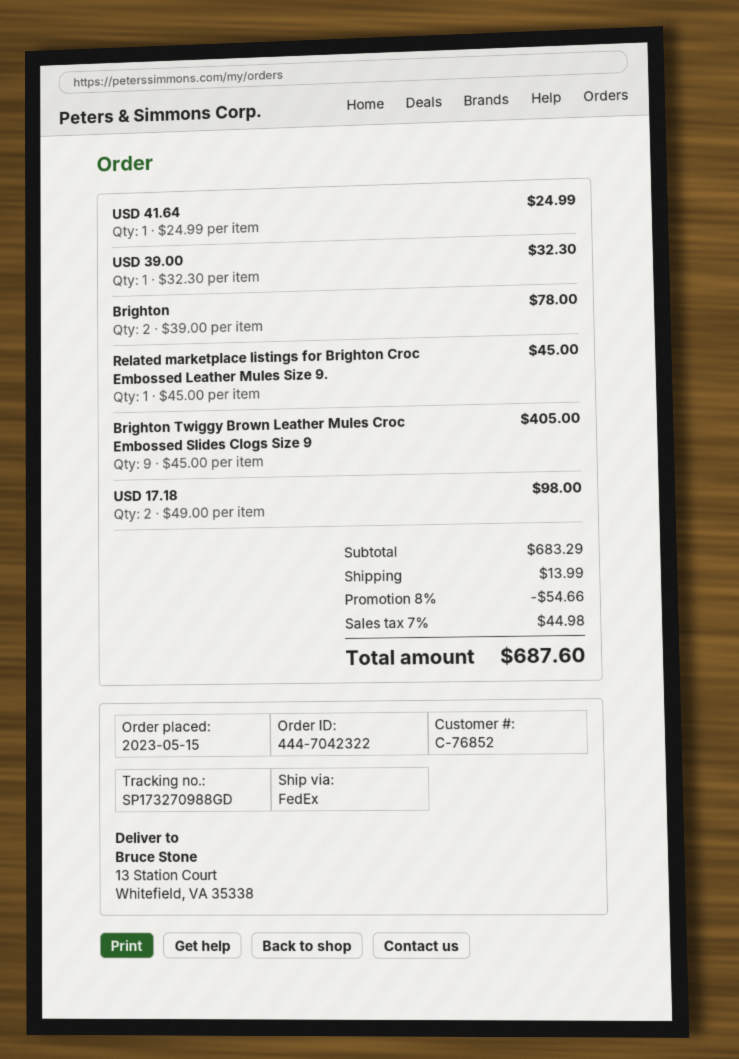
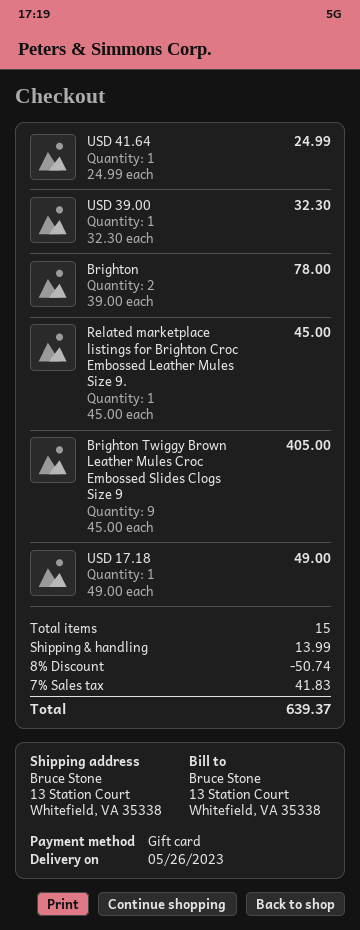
USD 17.18: 2 x 49.00 = 98.00 -> 1 x 49.00 = 49.00
discount: 8% = 54.66 -> 8% = 50.74
tax: 7% = 44.98 -> 7% = 41.83
total: 687.60 -> 639.37

